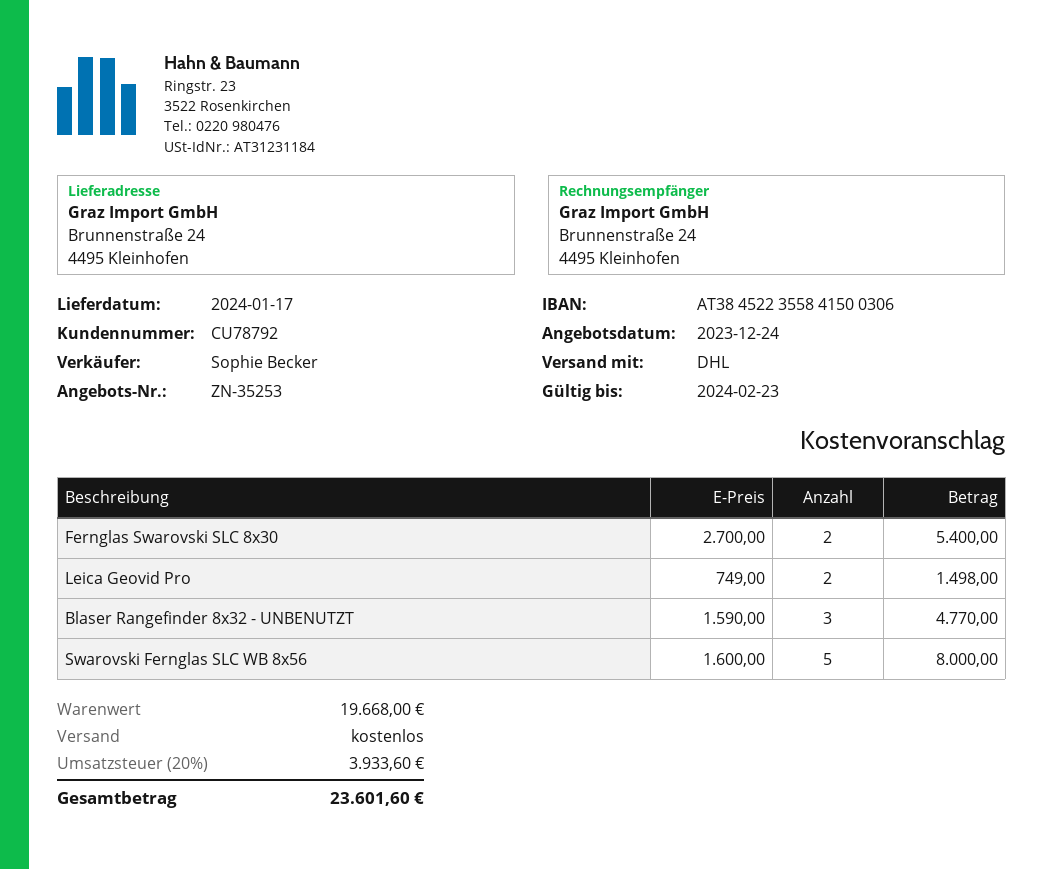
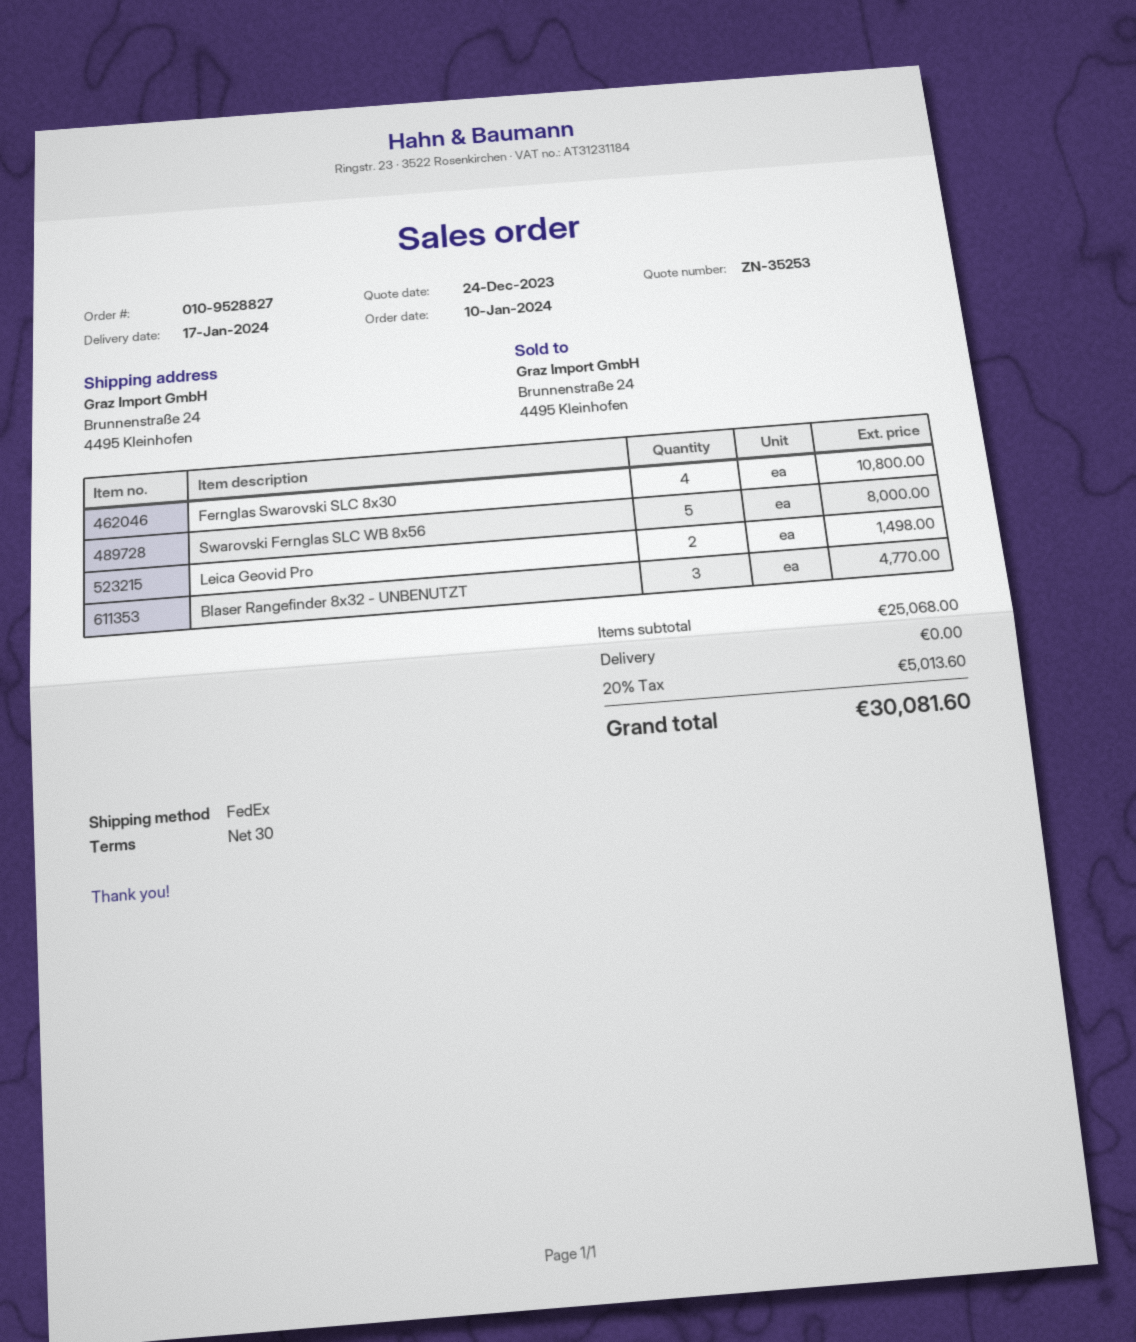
shipping method: DHL -> FedEx
Fernglas Swarovski SLC 8x30: 2 for 5400.00 -> 4 for 10800.00
subtotal: 19668.00 -> 25068.00
tax: 20% = 3933.60 -> 20% = 5013.60
total: 23601.60 -> 30081.60

